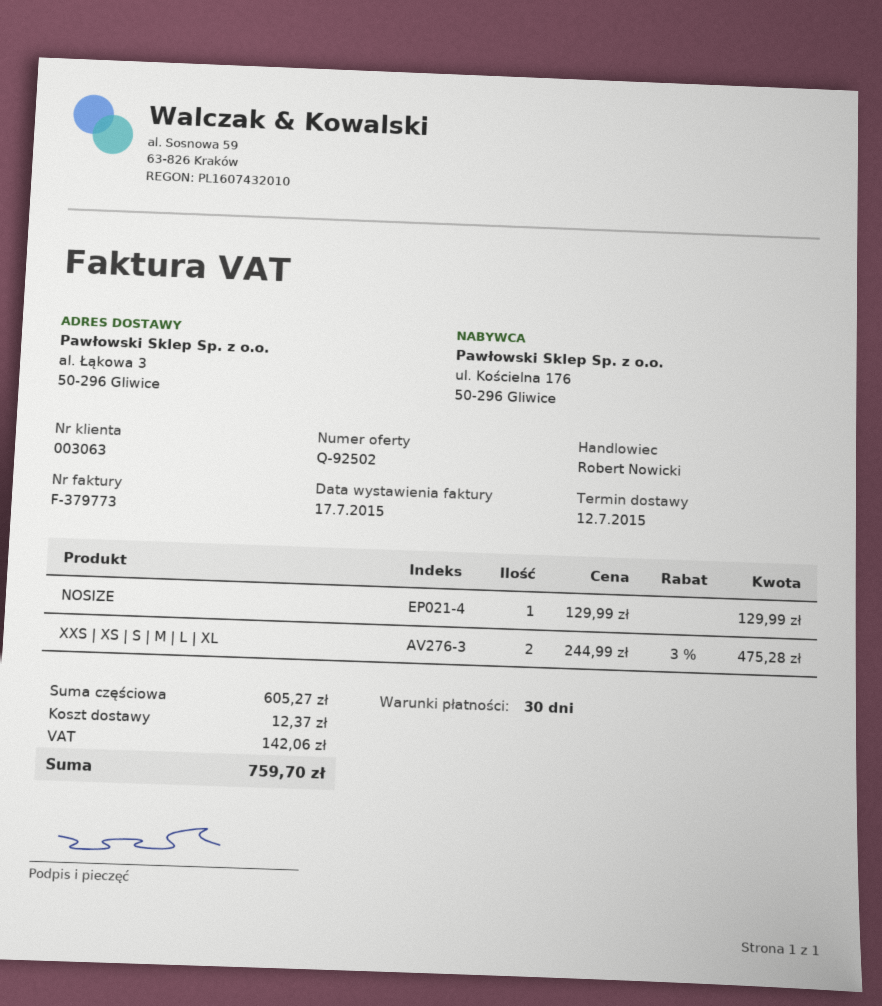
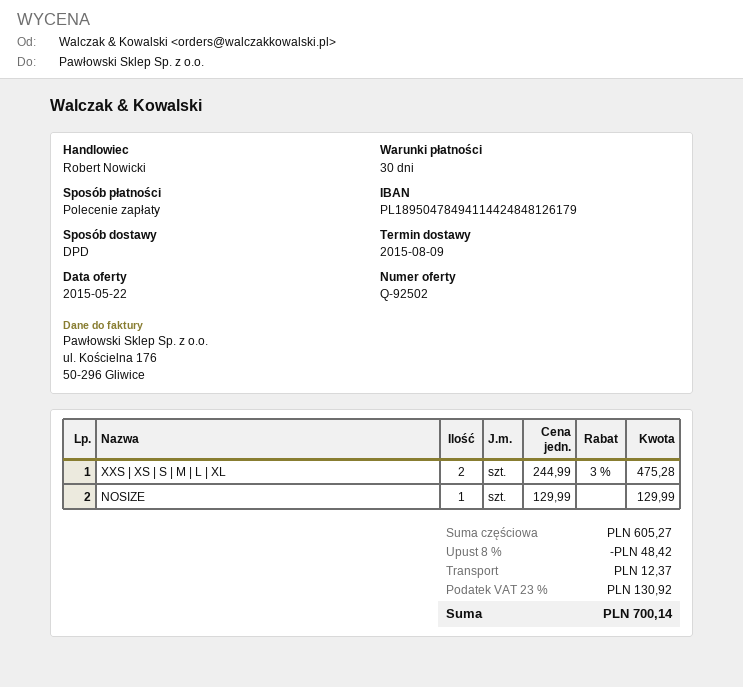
delivery date: 2015-07-12 -> 2015-08-09
discount: none -> 8% = 48.42
tax: 142.06 -> 130.92
total: 759.70 -> 700.14

